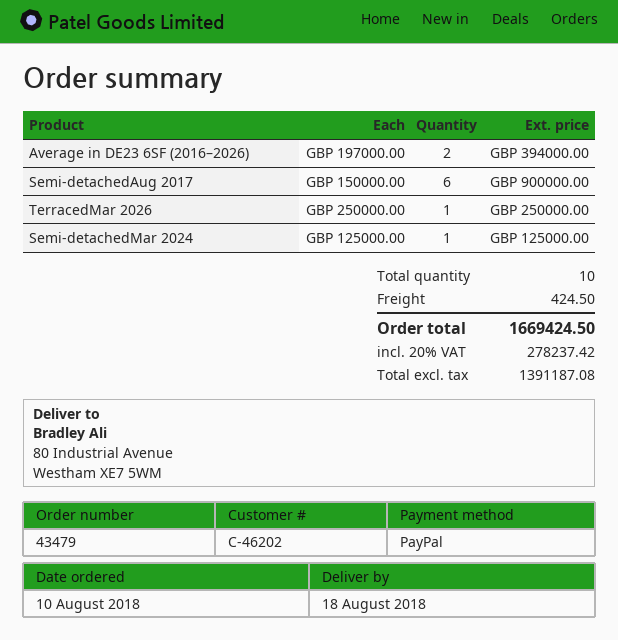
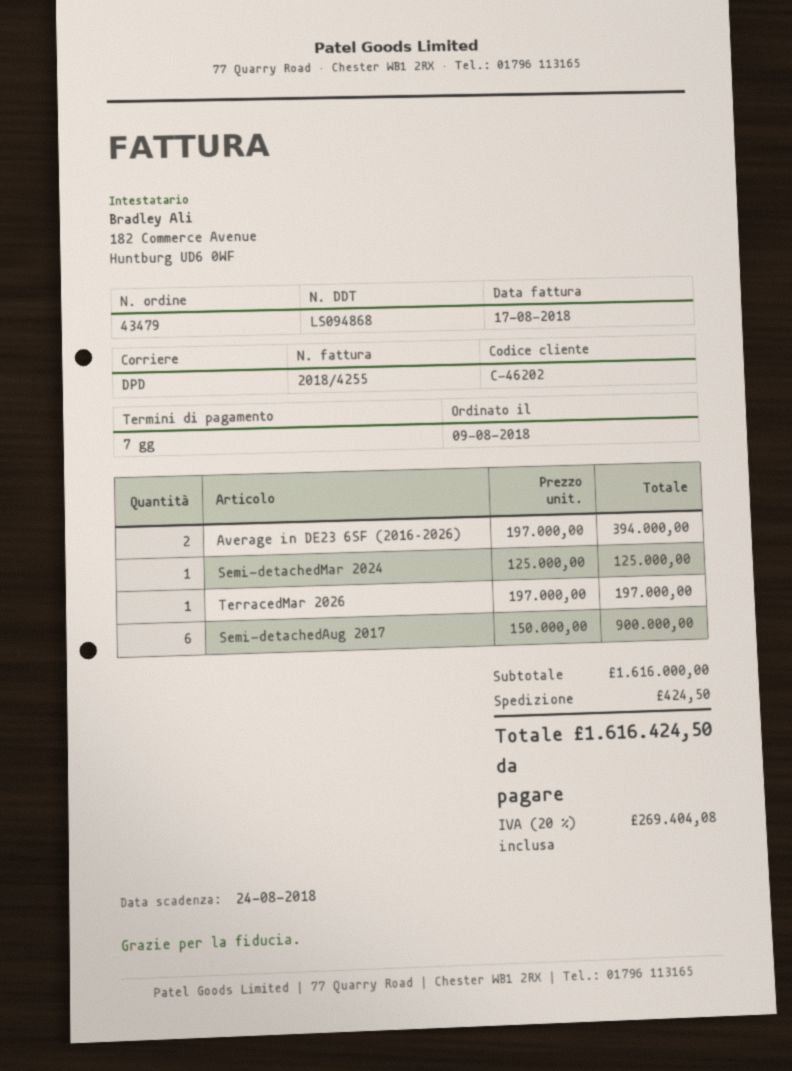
order date: 2018-08-10 -> 2018-08-09
TerracedMar 2026: 1 x 250000.00 = 250000.00 -> 1 x 197000.00 = 197000.00
tax: 20% = 278237.42 -> 20% = 269404.08
total: 1669424.50 -> 1616424.50

